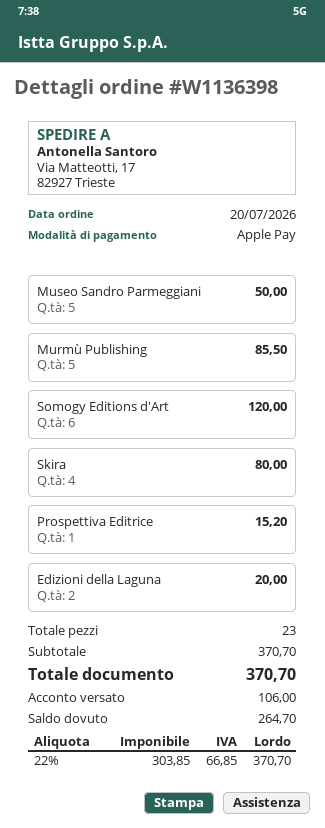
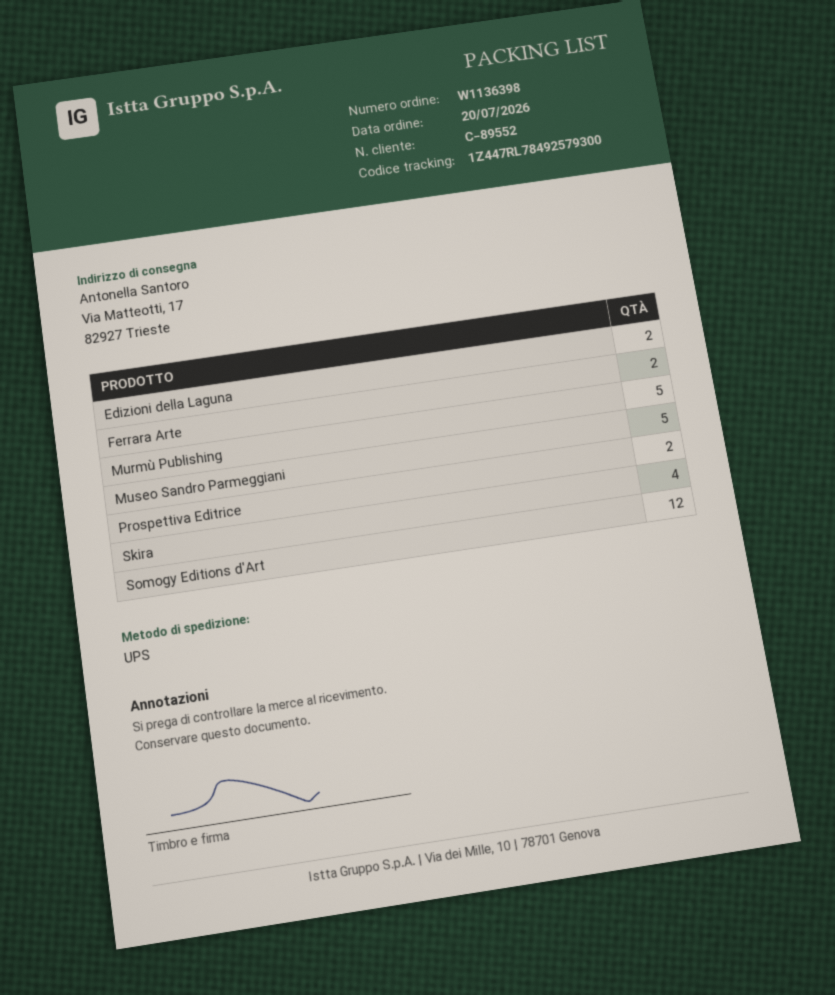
Somogy Editions d'Art: 6 -> 12
Prospettiva Editrice: 1 -> 2
Ferrara Arte: none -> 2

